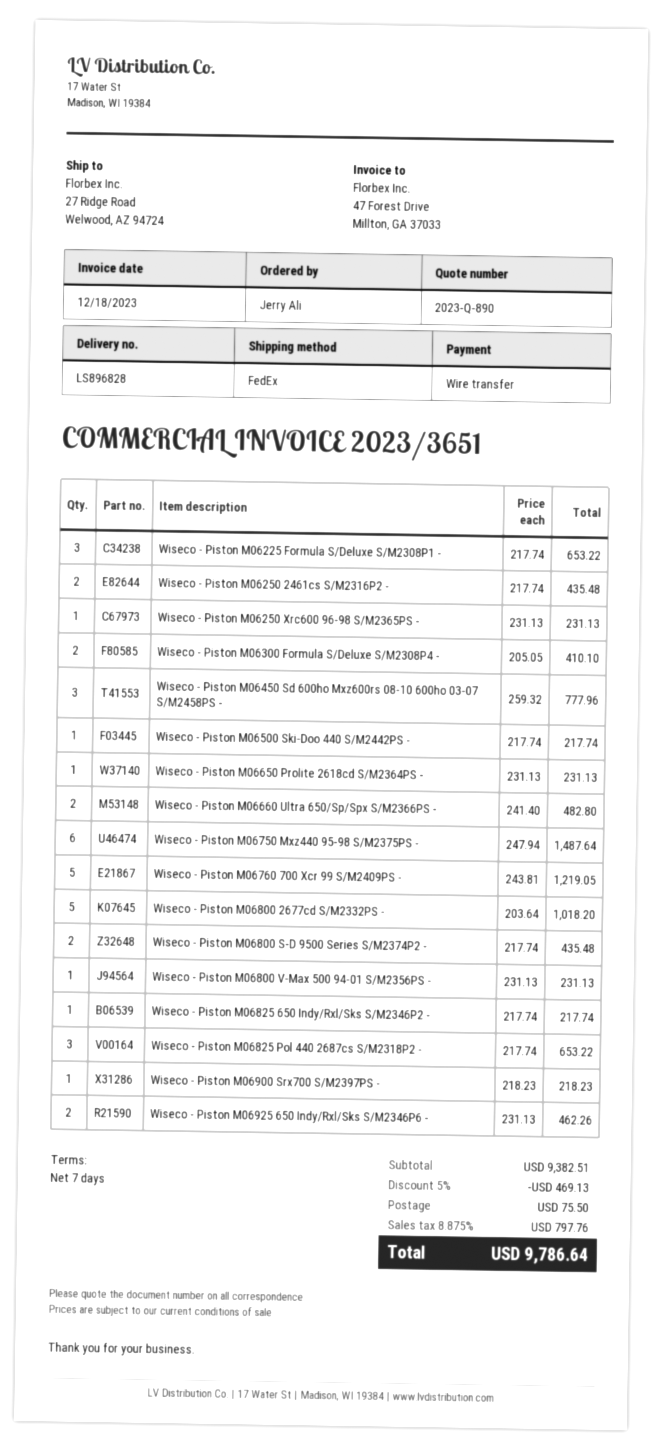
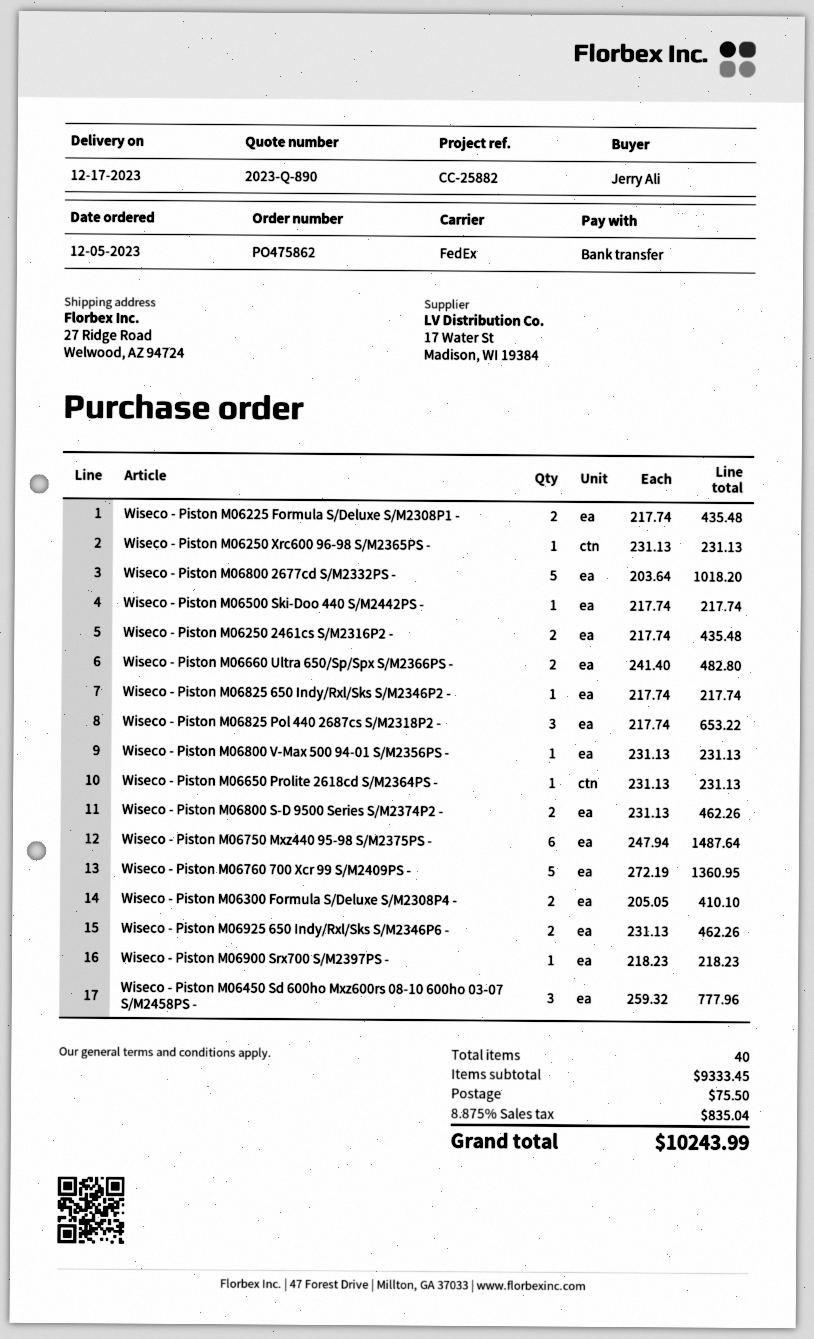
Wiseco - Piston M06225 Formula S/Deluxe S/M2308P1 -: 3 x 217.74 = 653.22 -> 2 x 217.74 = 435.48
Wiseco - Piston M06760 700 Xcr 99 S/M2409PS -: 5 x 243.81 = 1219.05 -> 5 x 272.19 = 1360.95
Wiseco - Piston M06800 S-D 9500 Series S/M2374P2 -: 2 x 217.74 = 435.48 -> 2 x 231.13 = 462.26
subtotal: 9382.51 -> 9333.45
discount: 5% = 469.13 -> none
tax: 8.875% = 797.76 -> 8.875% = 835.04
total: 9786.64 -> 10243.99

